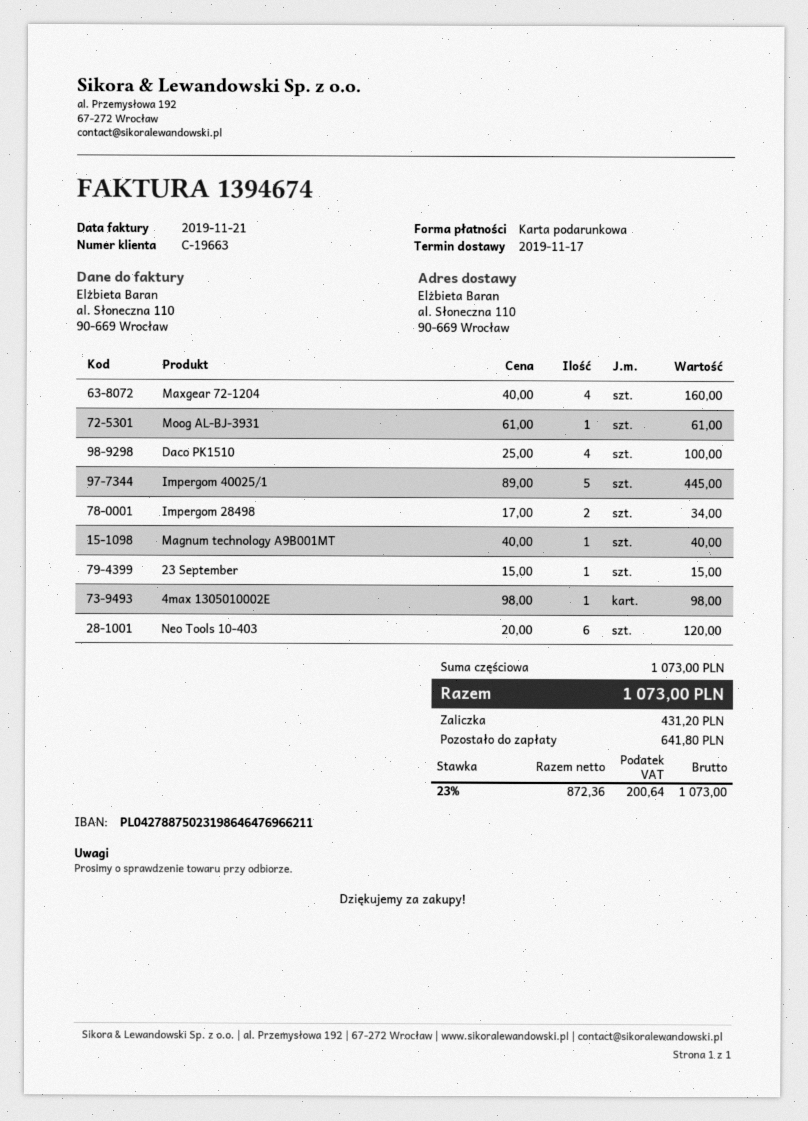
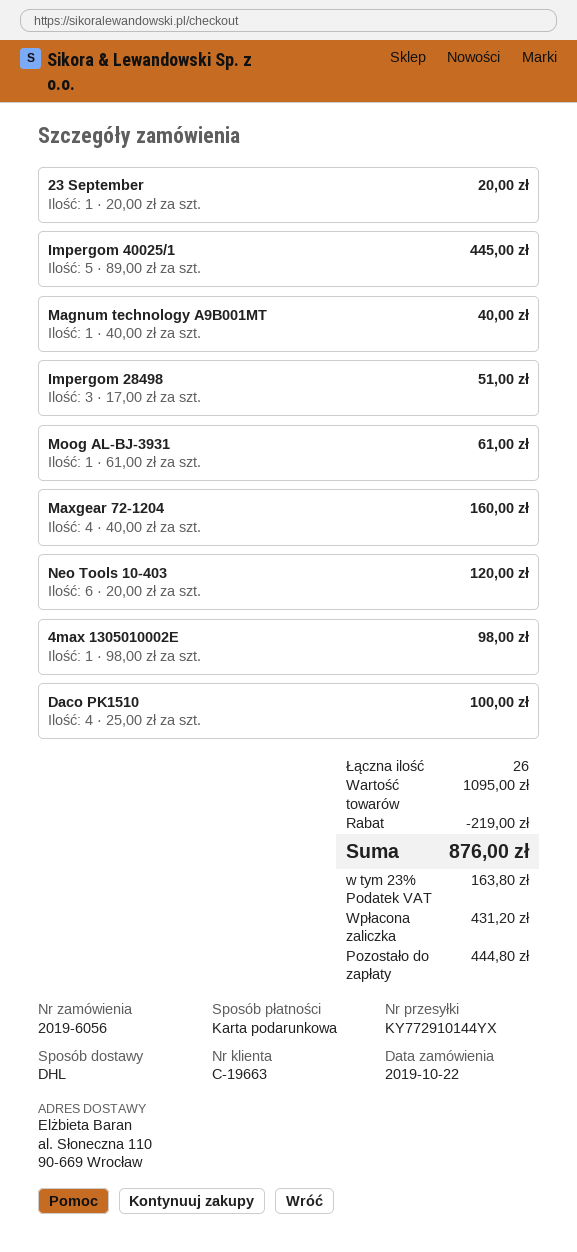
Impergom 28498: 2 x 17.00 = 34.00 -> 3 x 17.00 = 51.00
23 September: 1 x 15.00 = 15.00 -> 1 x 20.00 = 20.00
subtotal: 1073.00 -> 1095.00
discount: none -> 219.00
tax: 23% = 200.64 -> 23% = 163.80
total: 1073.00 -> 876.00
balance: 641.80 -> 444.80

